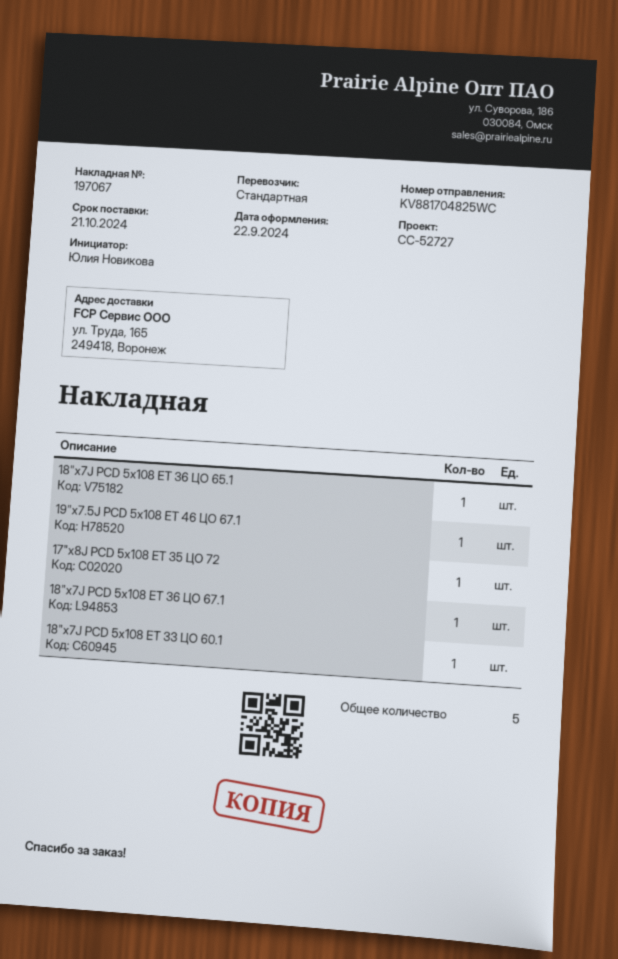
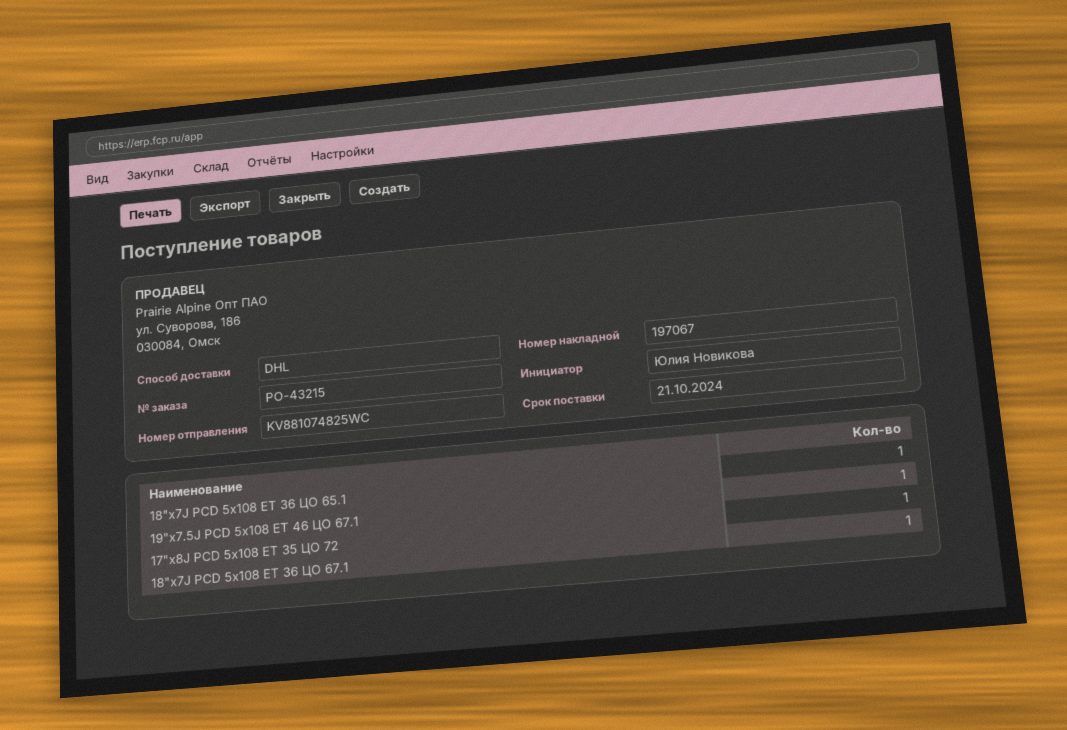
shipping method: standard -> DHL
tracking number: KV881704825WC -> KV881074825WC
18"x7J PCD 5x108 ЕТ 33 ЦО 60.1: 1 -> none

